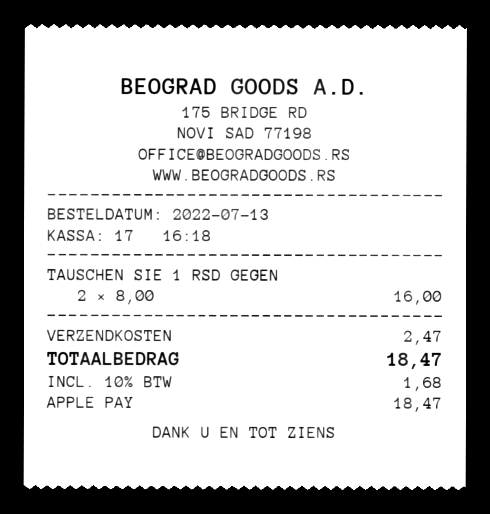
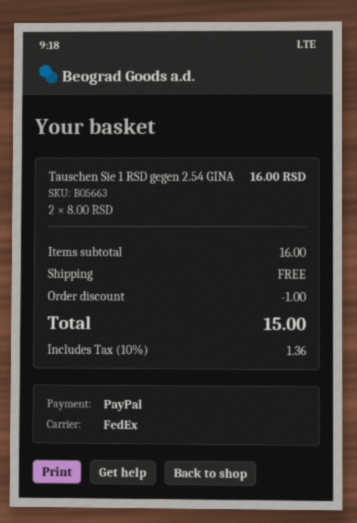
payment method: Apple Pay -> PayPal
discount: none -> 1.00
shipping: 2.47 -> 0.00
tax: 10% = 1.68 -> 10% = 1.36
total: 18.47 -> 15.00

